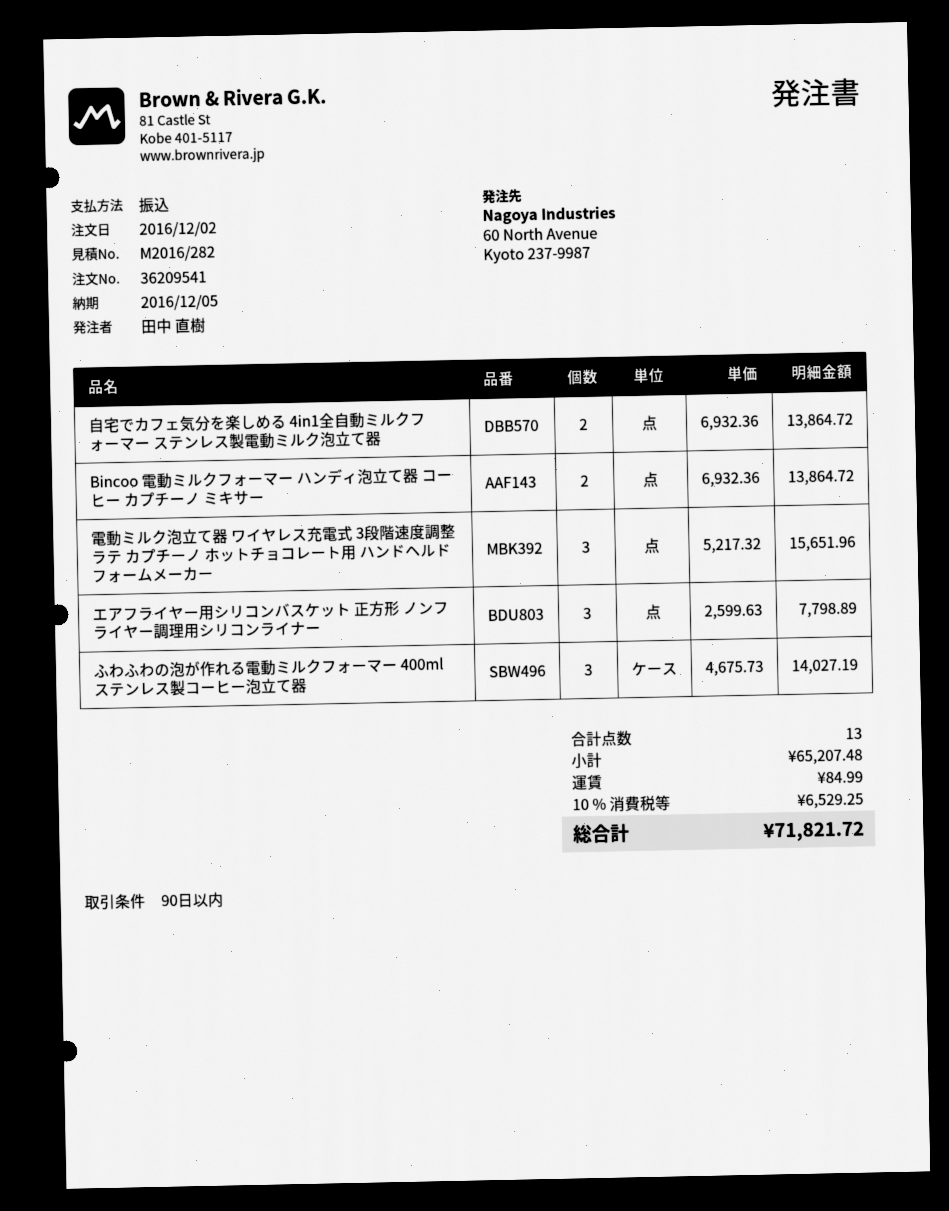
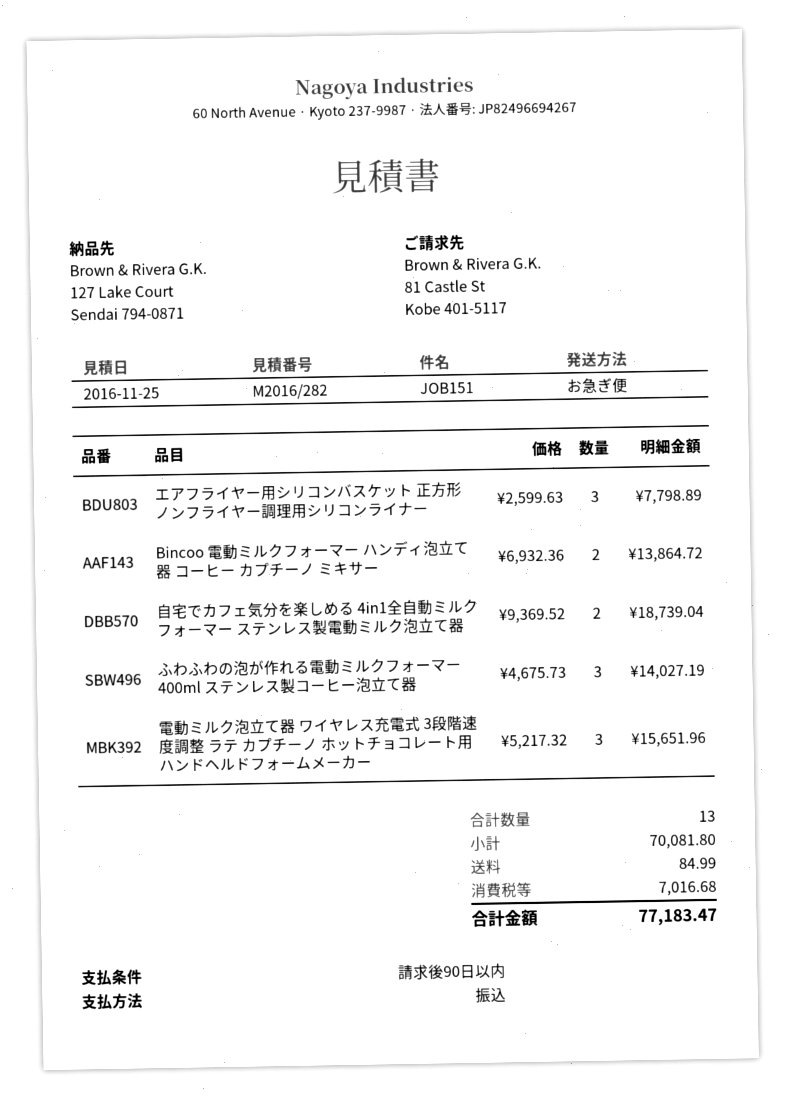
自宅でカフェ気分を楽しめる 4in1全自動ミルクフォーマー ステンレス製電動ミルク泡立て器: 2 x 6932.36 = 13864.72 -> 2 x 9369.52 = 18739.04
subtotal: 65207.48 -> 70081.80
tax: 6529.25 -> 7016.68
total: 71821.72 -> 77183.47

